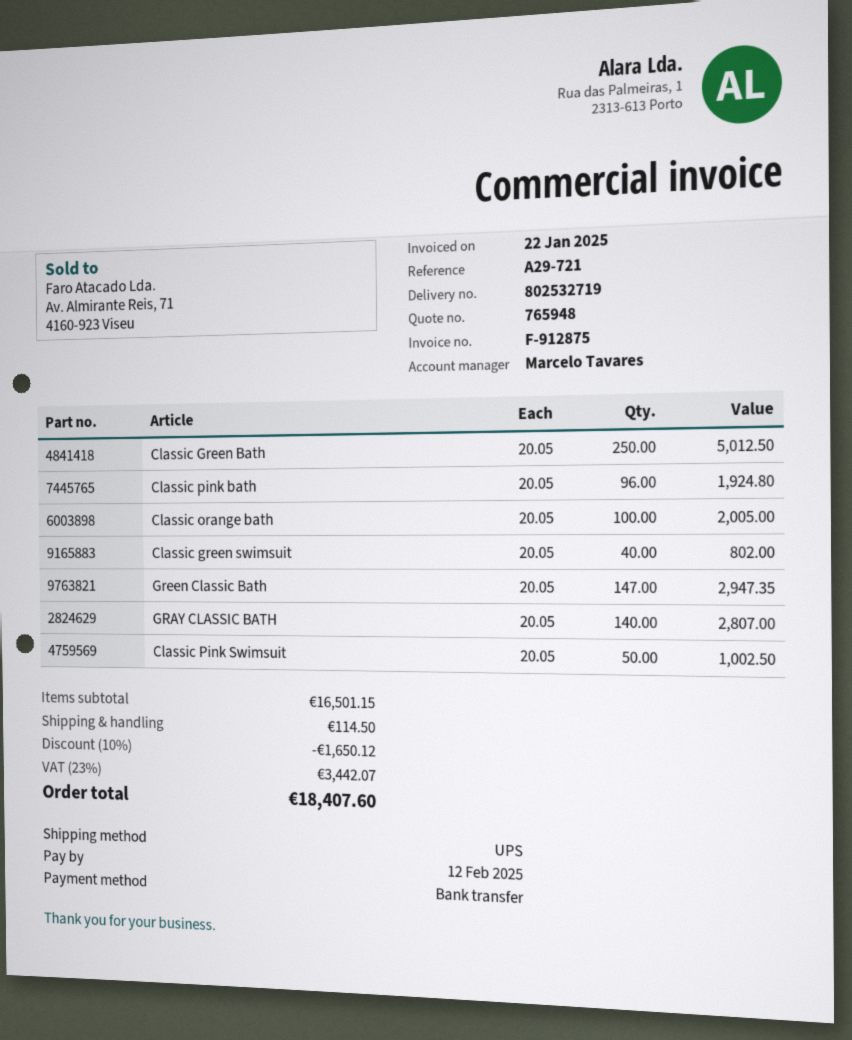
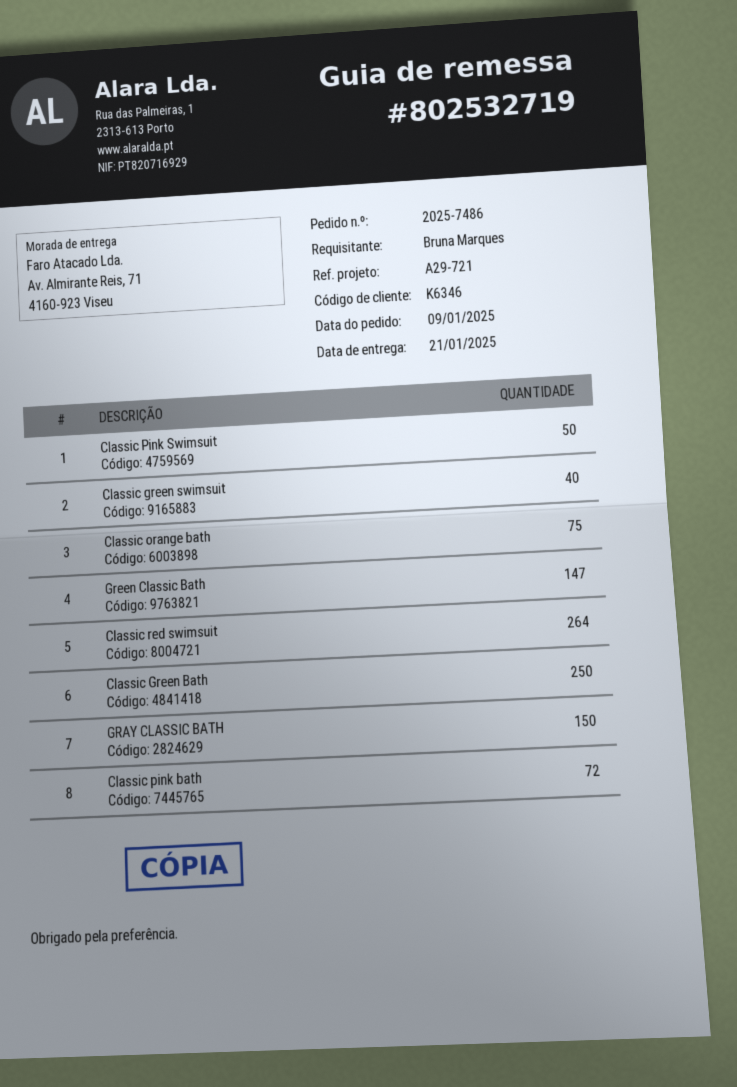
Classic pink bath: 96 -> 72
Classic orange bath: 100 -> 75
GRAY CLASSIC BATH: 140 -> 150
Classic red swimsuit: none -> 264

